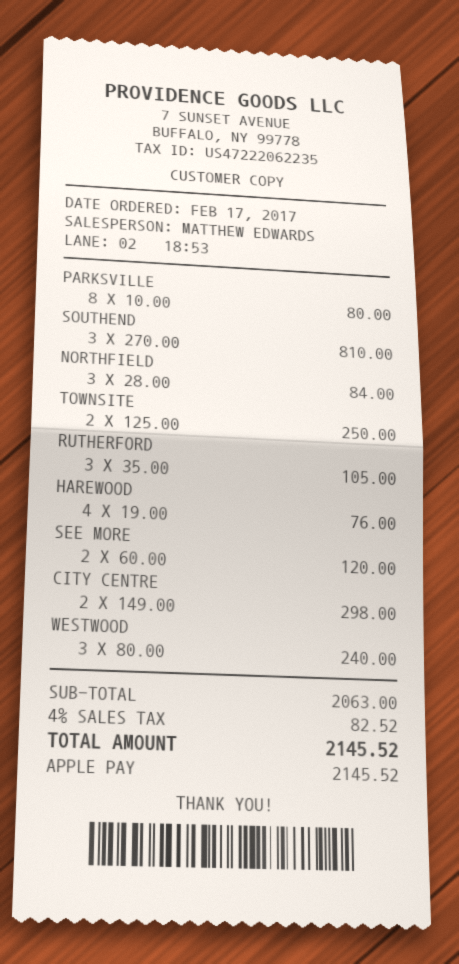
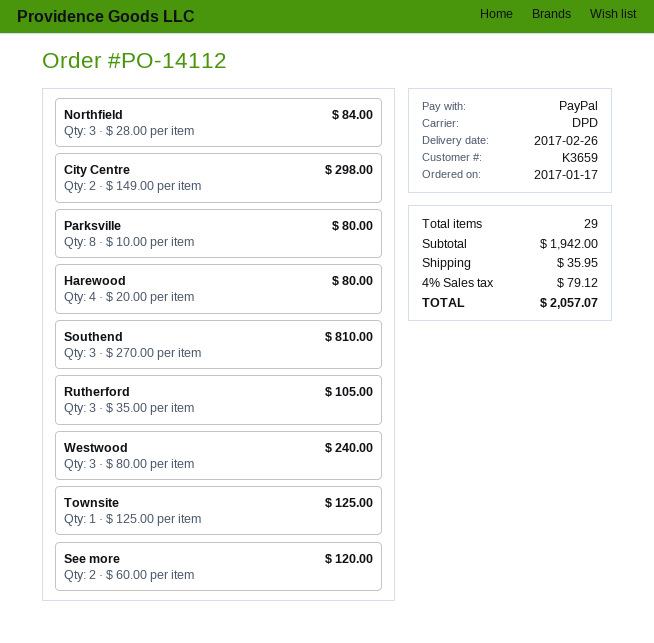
order date: 2017-02-17 -> 2017-01-17
payment method: Apple Pay -> PayPal
TOWNSITE: 2 x 125.00 = 250.00 -> 1 x 125.00 = 125.00
HAREWOOD: 4 x 19.00 = 76.00 -> 4 x 20.00 = 80.00
subtotal: 2063.00 -> 1942.00
shipping: none -> 35.95
tax: 4% = 82.52 -> 4% = 79.12
total: 2145.52 -> 2057.07

